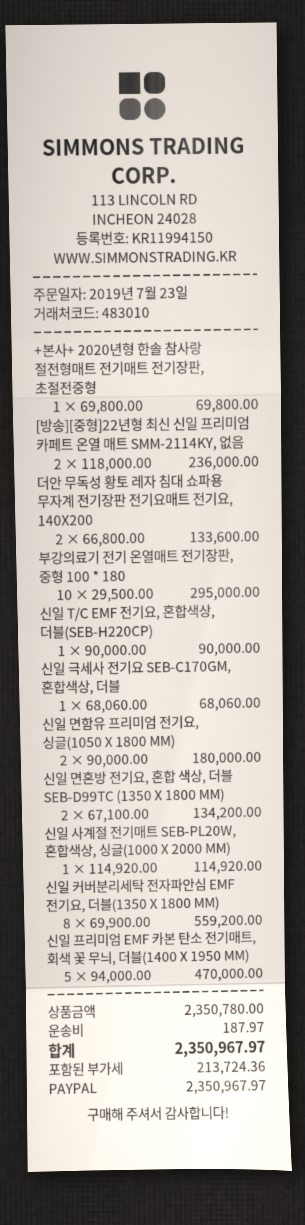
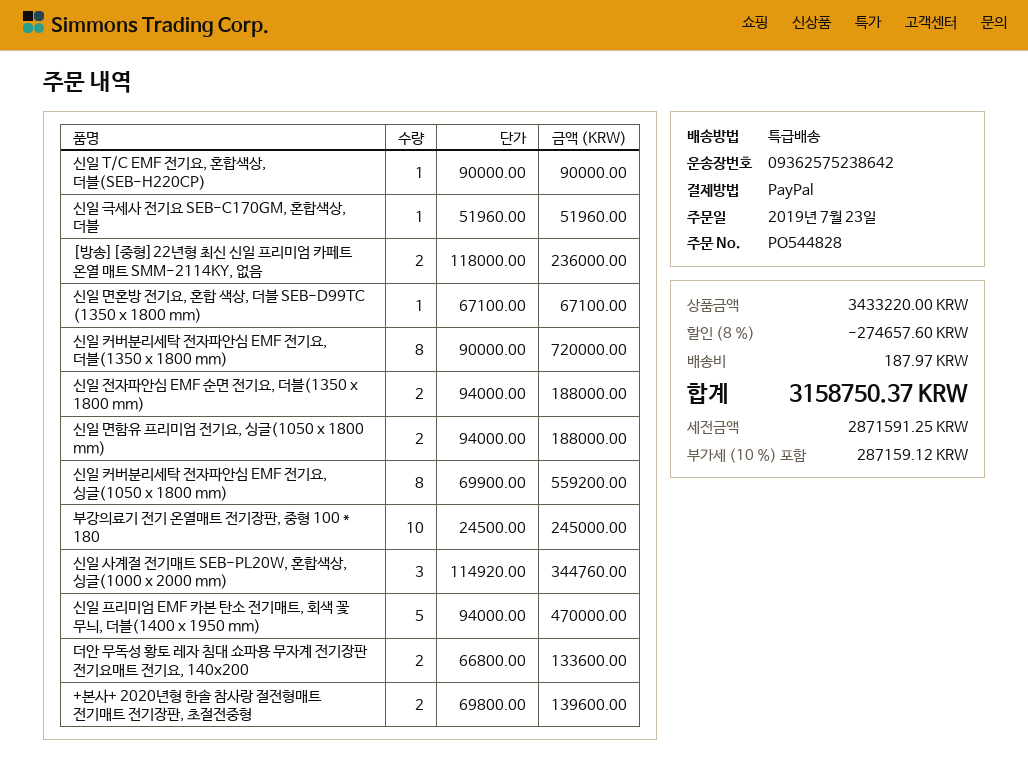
+본사+ 2020년형 한솔 참사랑 절전형매트 전기매트 전기장판, 초절전중형: 1 x 69800.00 = 69800.00 -> 2 x 69800.00 = 139600.00
부강의료기 전기 온열매트 전기장판, 중형 100 * 180: 10 x 29500.00 = 295000.00 -> 10 x 24500.00 = 245000.00
신일 극세사 전기요 SEB-C170GM, 혼합색상, 더블: 1 x 68060.00 = 68060.00 -> 1 x 51960.00 = 51960.00
신일 면함유 프리미엄 전기요, 싱글(1050 X 1800 MM): 2 x 90000.00 = 180000.00 -> 2 x 94000.00 = 188000.00
신일 면혼방 전기요, 혼합 색상, 더블 SEB-D99TC (1350 X 1800 MM): 2 x 67100.00 = 134200.00 -> 1 x 67100.00 = 67100.00
신일 사계절 전기매트 SEB-PL20W, 혼합색상, 싱글(1000 X 2000 MM): 1 x 114920.00 = 114920.00 -> 3 x 114920.00 = 344760.00
신일 커버분리세탁 전자파안심 EMF 전기요, 더블(1350 X 1800 MM): 8 x 69900.00 = 559200.00 -> 8 x 90000.00 = 720000.00
신일 전자파안심 EMF 순면 전기요, 더블(1350 x 1800 mm): none -> 2 x 94000.00 = 188000.00
신일 커버분리세탁 전자파안심 EMF 전기요, 싱글(1050 x 1800 mm): none -> 8 x 69900.00 = 559200.00
subtotal: 2350780.00 -> 3433220.00
discount: none -> 8% = 274657.60
tax: 213724.36 -> 287159.12
total: 2350967.97 -> 3158750.37

